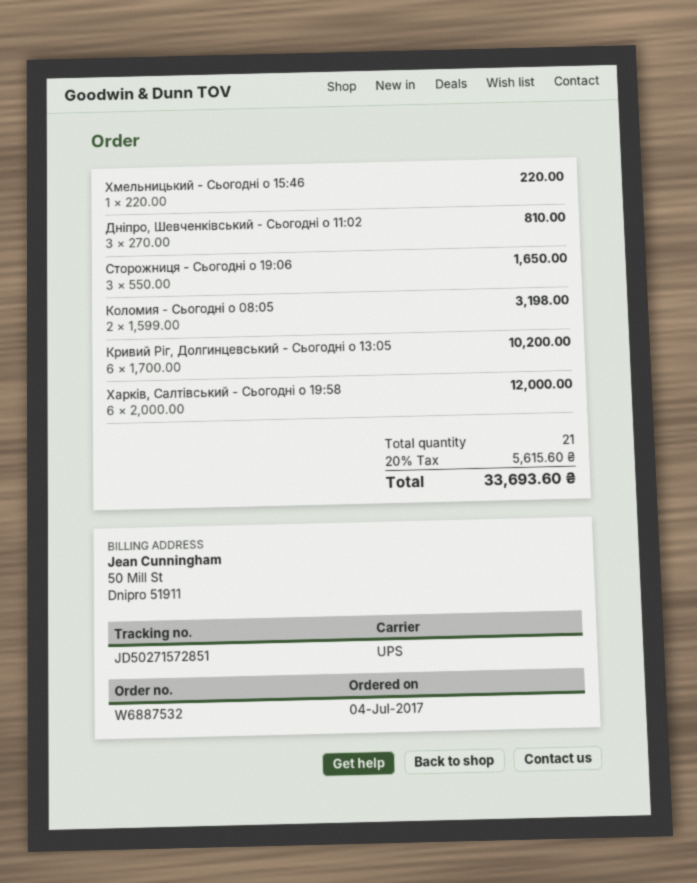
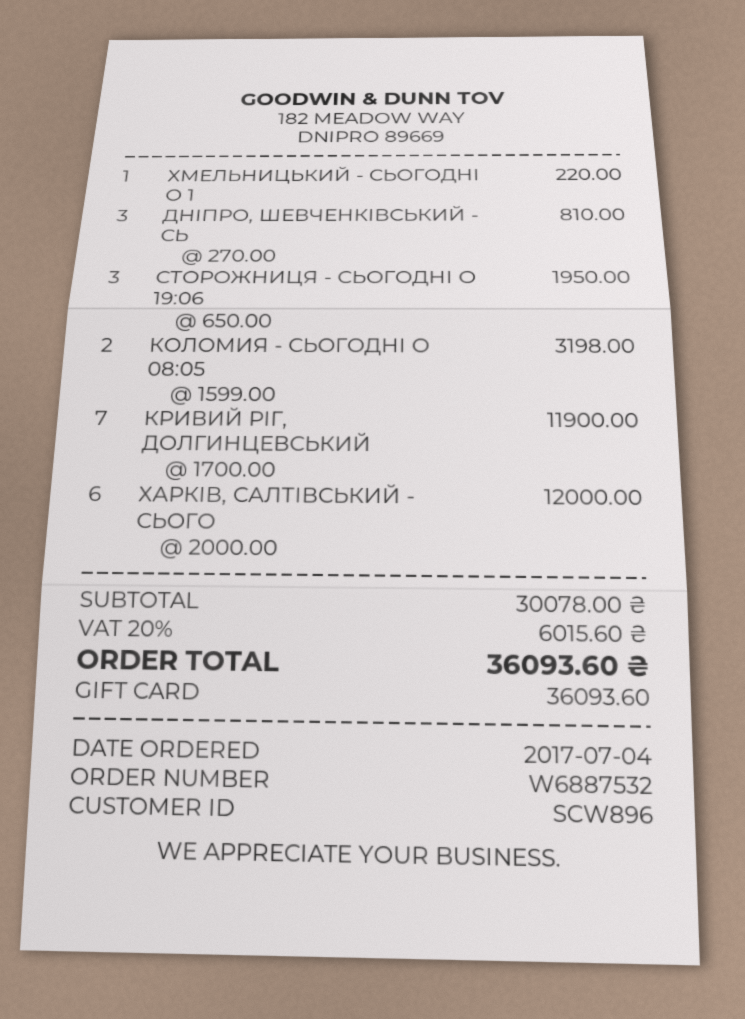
Сторожниця - Сьогодні о 19:06: 3 x 550.00 = 1650.00 -> 3 x 650.00 = 1950.00
Кривий Ріг, Долгинцевський - Сьогодні о 13:05: 6 x 1700.00 = 10200.00 -> 7 x 1700.00 = 11900.00
tax: 20% = 5615.60 -> 20% = 6015.60
total: 33693.60 -> 36093.60

